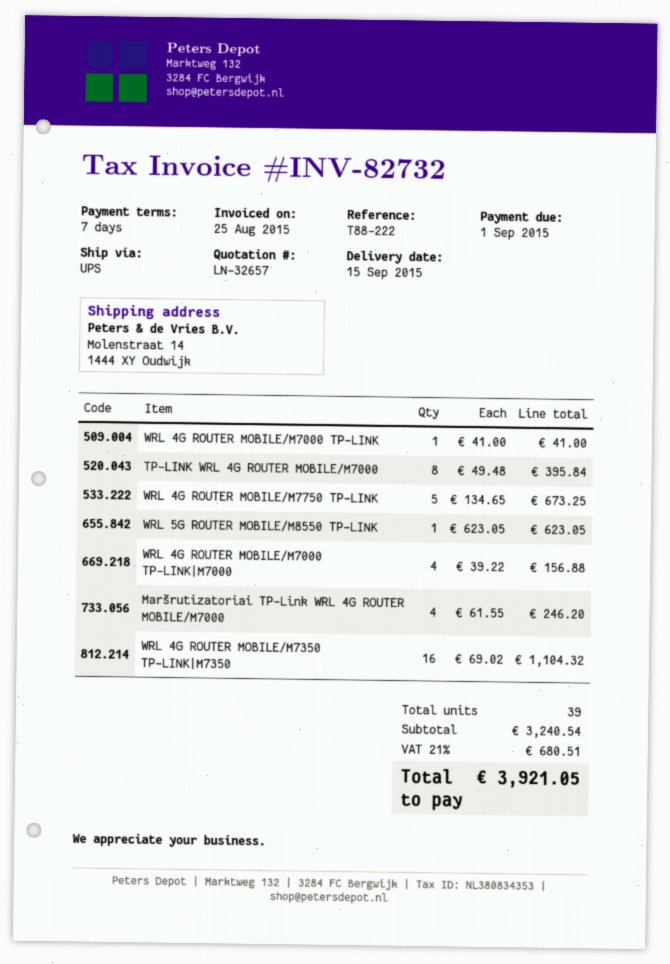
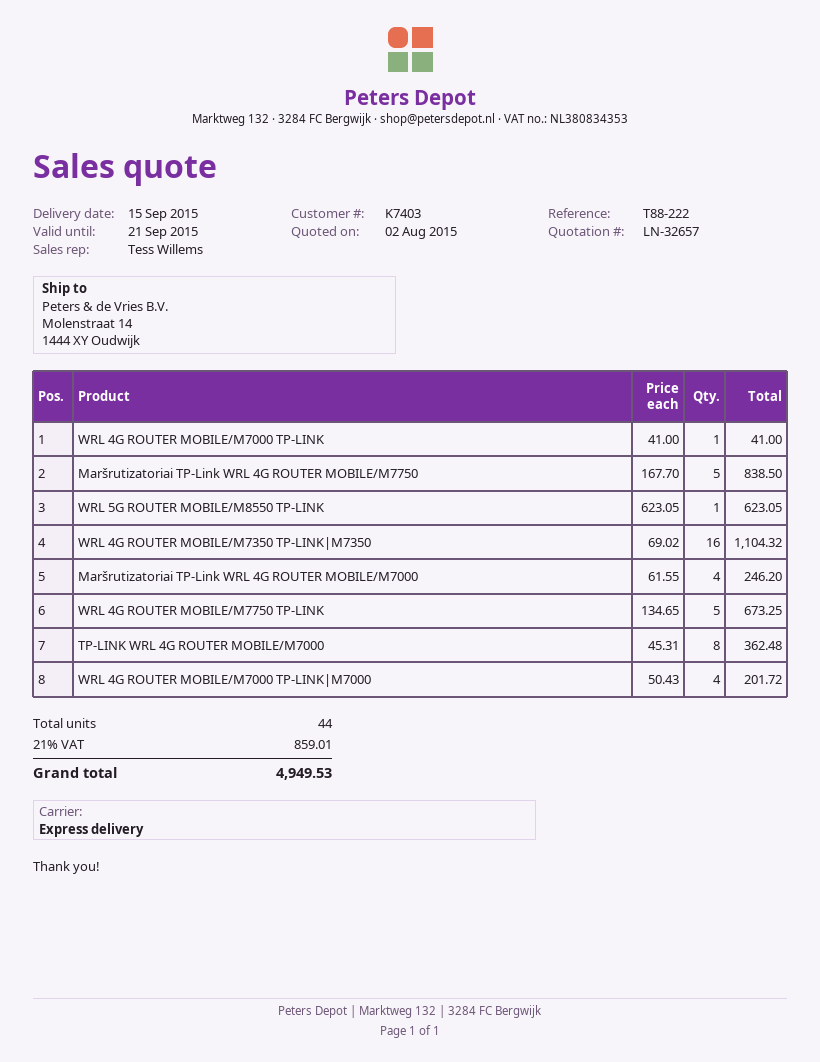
shipping method: UPS -> express
TP-LINK WRL 4G ROUTER MOBILE/M7000: 8 x 49.48 = 395.84 -> 8 x 45.31 = 362.48
WRL 4G ROUTER MOBILE/M7000 TP-LINK|M7000: 4 x 39.22 = 156.88 -> 4 x 50.43 = 201.72
Maršrutizatoriai TP-Link WRL 4G ROUTER MOBILE/M7750: none -> 5 x 167.70 = 838.50
total quantity: 39 -> 44
tax: 21% = 680.51 -> 21% = 859.01
total: 3921.05 -> 4949.53

